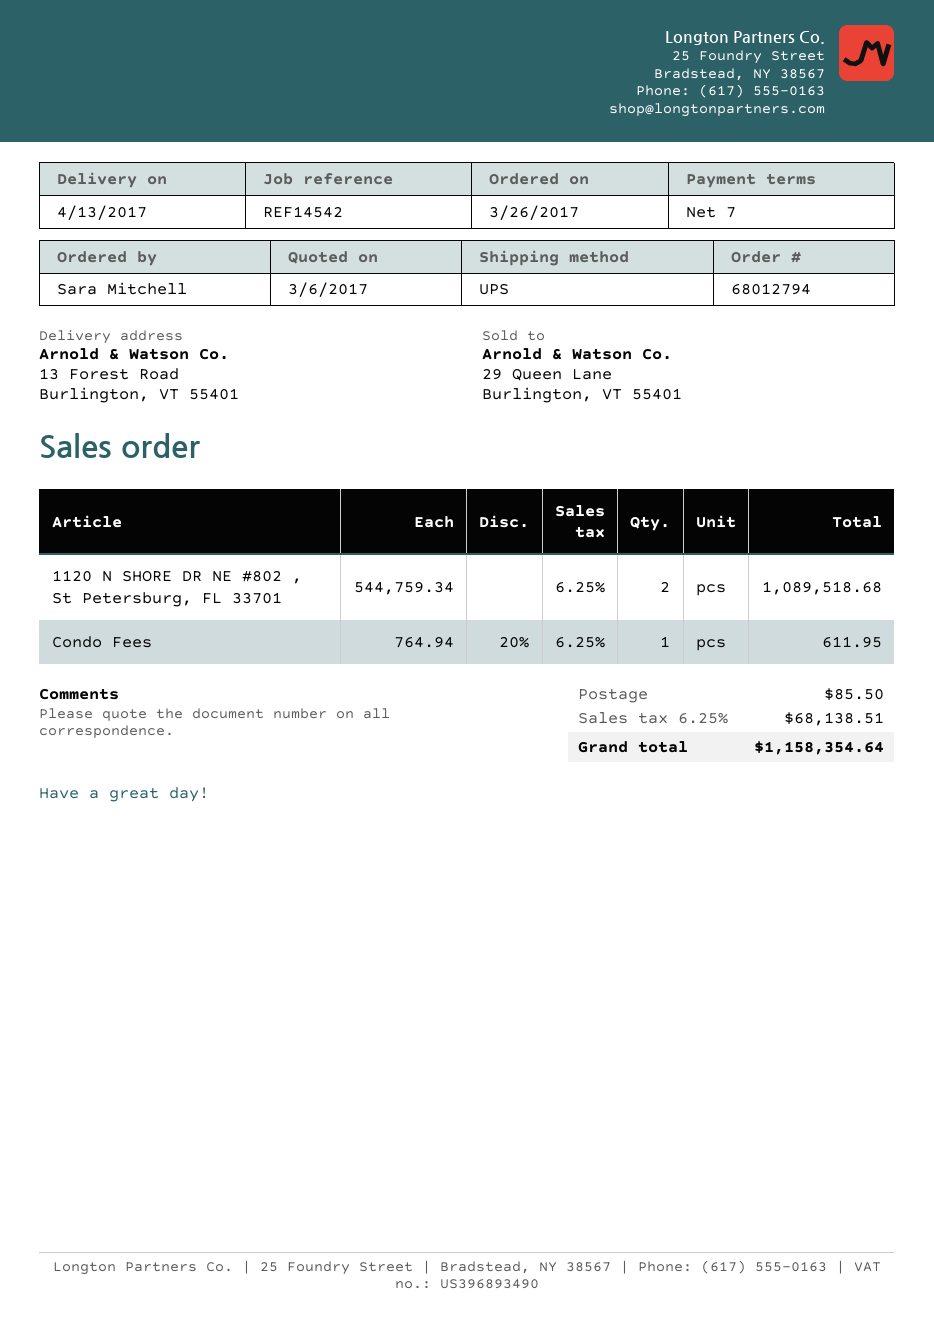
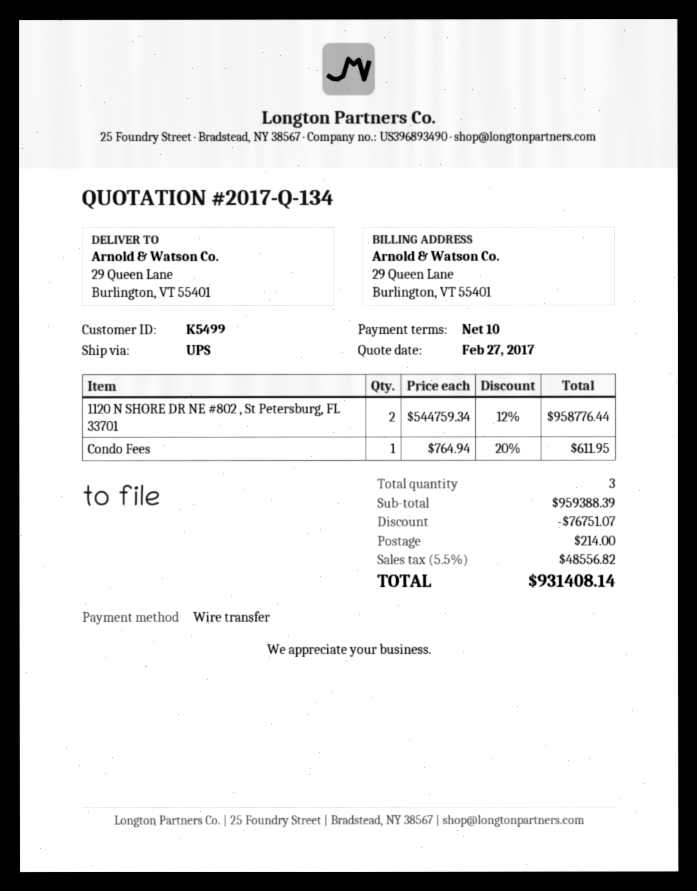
quote date: 2017-03-06 -> 2017-02-27
payment terms: 7 days -> 10 days
ship to: 13 Forest Road, Burlington, VT 55401 -> 29 Queen Lane, Burlington, VT 55401
1120 N SHORE DR NE #802 , St Petersburg, FL 33701: 2 x 544759.34 = 1089518.68 -> 2 x 544759.34 - 12% = 958776.44
discount: none -> 76751.07
shipping: 85.50 -> 214.00
tax: 6.25% = 68138.51 -> 5.5% = 48556.82
total: 1158354.64 -> 931408.14

